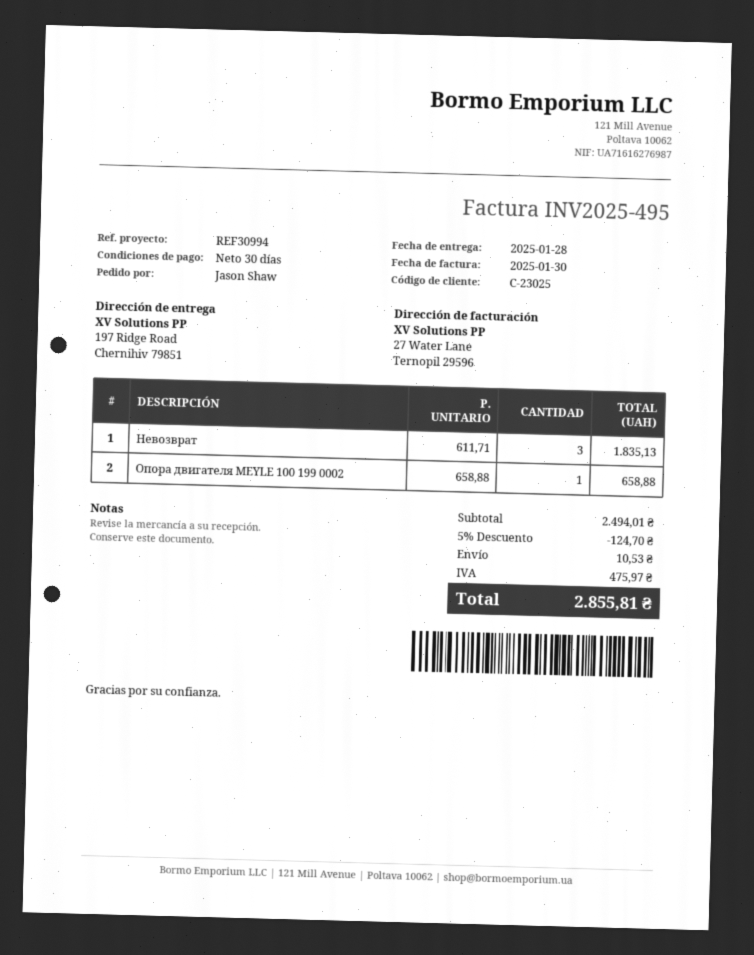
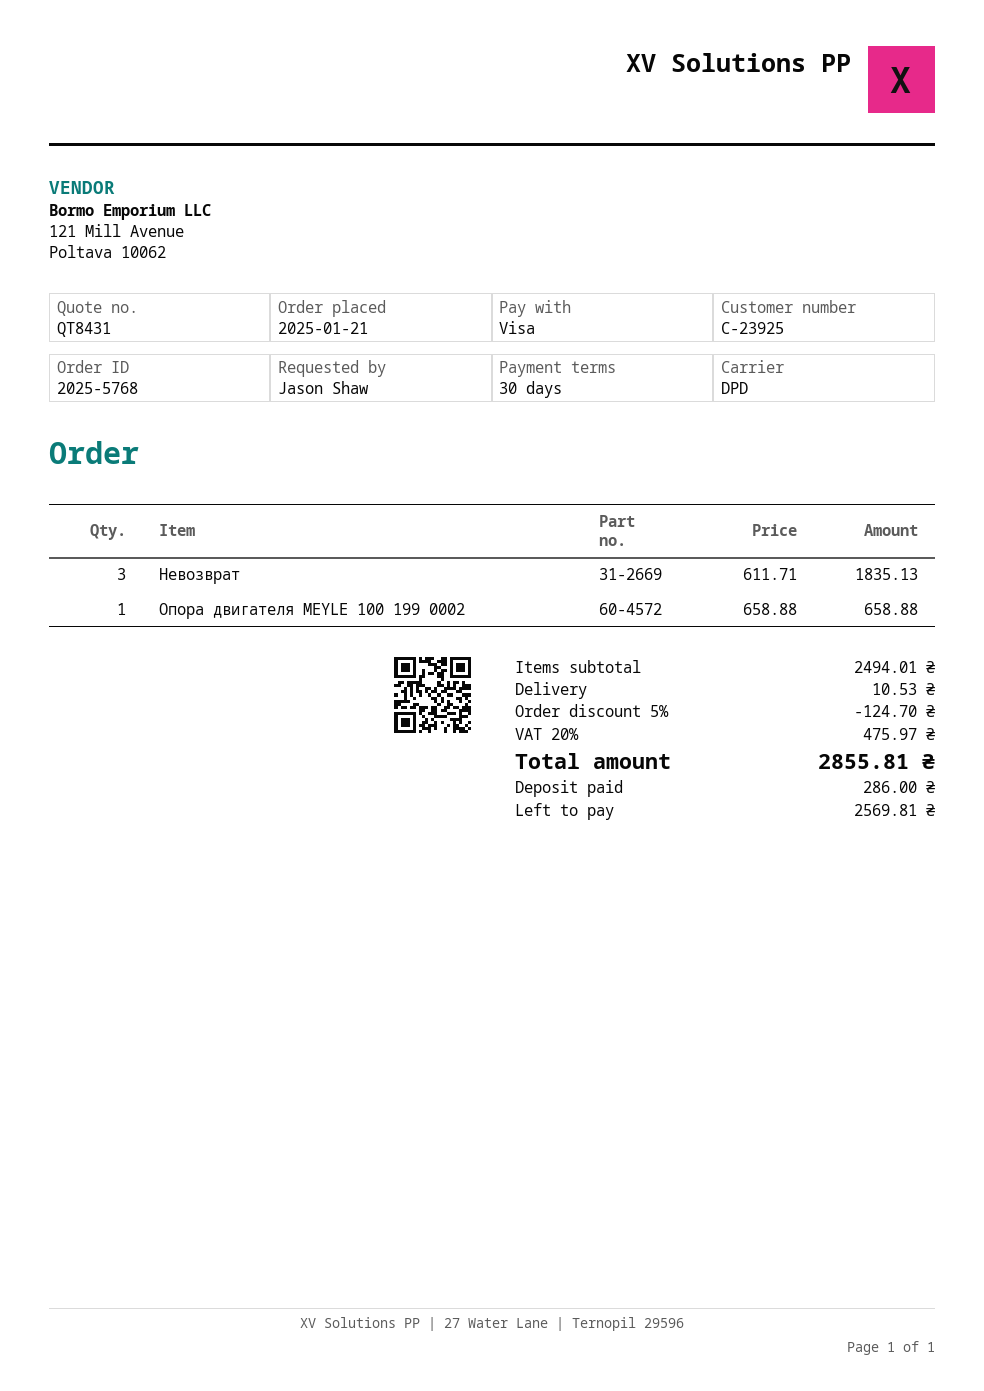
customer number: C-23025 -> C-23925

